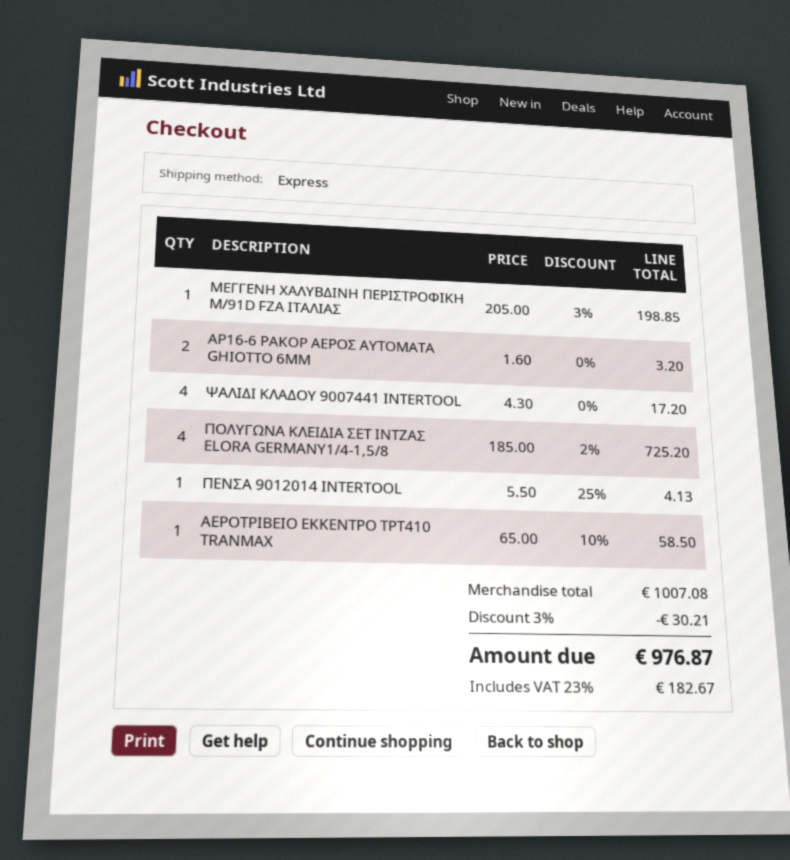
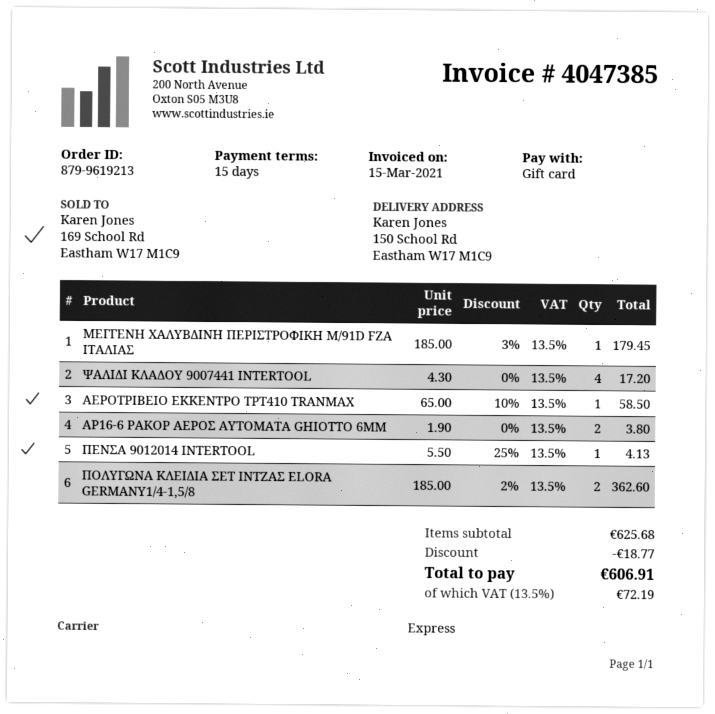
ΜΕΓΓΕΝΗ ΧΑΛΥΒΔΙΝΗ ΠΕΡΙΣΤΡΟΦΙΚΗ M/91D FZA ΙΤΑΛΙΑΣ: 1 x 205.00 - 3% = 198.85 -> 1 x 185.00 - 3% = 179.45
AP16-6 ΡΑΚΟΡ ΑΕΡΟΣ ΑΥΤΟΜΑΤΑ GHIOTTO 6MM: 2 x 1.60 = 3.20 -> 2 x 1.90 = 3.80
ΠΟΛΥΓΩΝΑ ΚΛΕΙΔΙΑ ΣΕΤ ΙΝΤΖΑΣ ELORA GERMANY1/4-1,5/8: 4 x 185.00 - 2% = 725.20 -> 2 x 185.00 - 2% = 362.60
subtotal: 1007.08 -> 625.68
discount: 30.21 -> 18.77
tax: 23% = 182.67 -> 13.5% = 72.19
total: 976.87 -> 606.91

